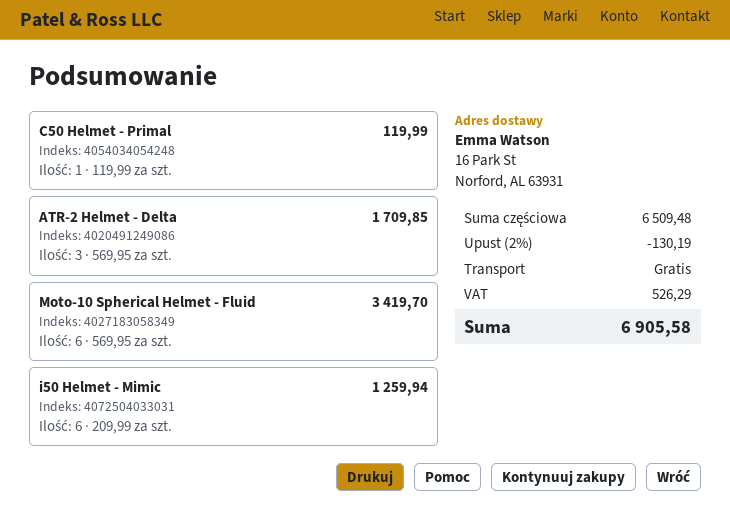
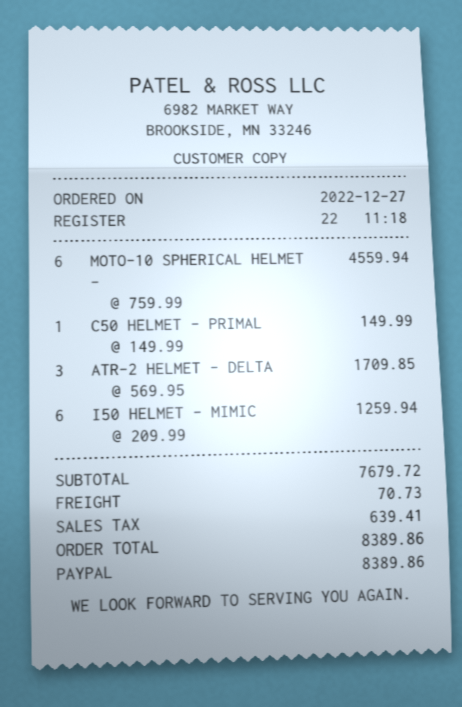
C50 Helmet - Primal: 1 x 119.99 = 119.99 -> 1 x 149.99 = 149.99
Moto-10 Spherical Helmet - Fluid: 6 x 569.95 = 3419.70 -> 6 x 759.99 = 4559.94
subtotal: 6509.48 -> 7679.72
discount: 2% = 130.19 -> none
shipping: 0.00 -> 70.73
tax: 526.29 -> 639.41
total: 6905.58 -> 8389.86

